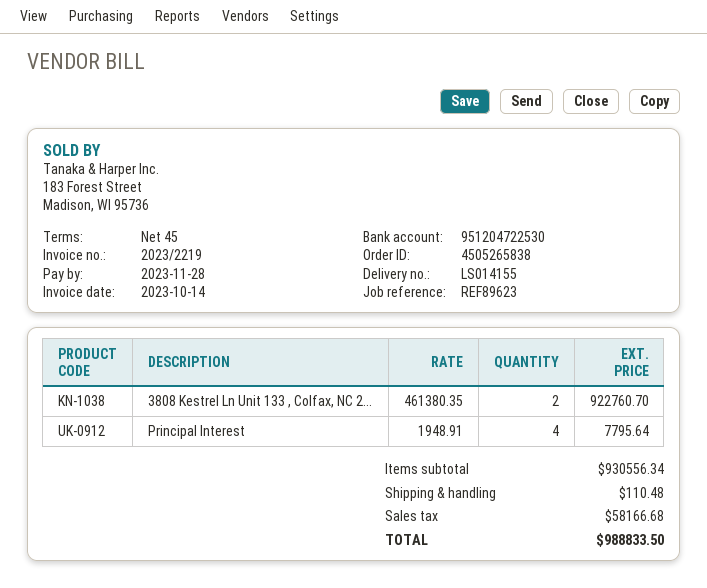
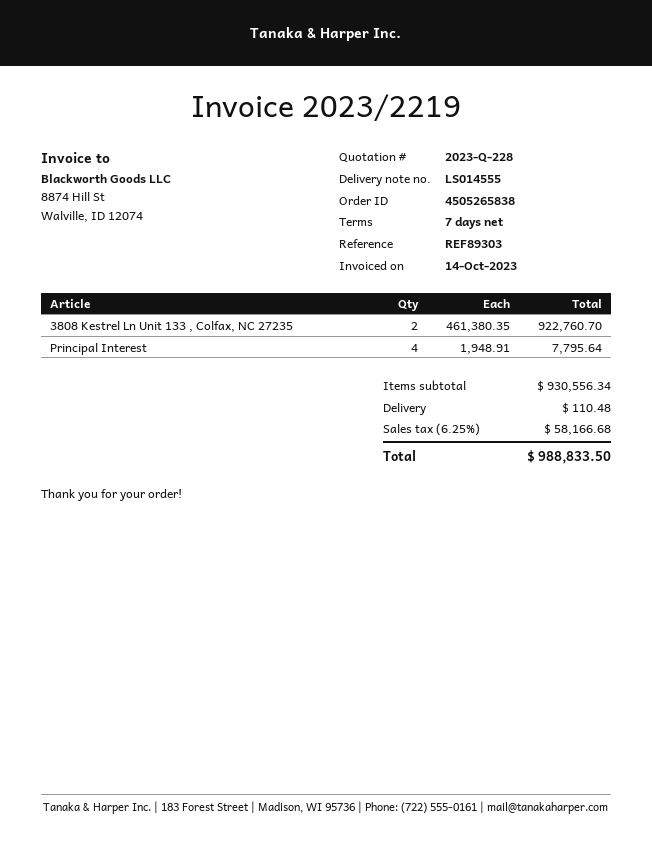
delivery note number: LS014155 -> LS014555
payment terms: 45 days -> 7 days
reference: REF89623 -> REF89303

